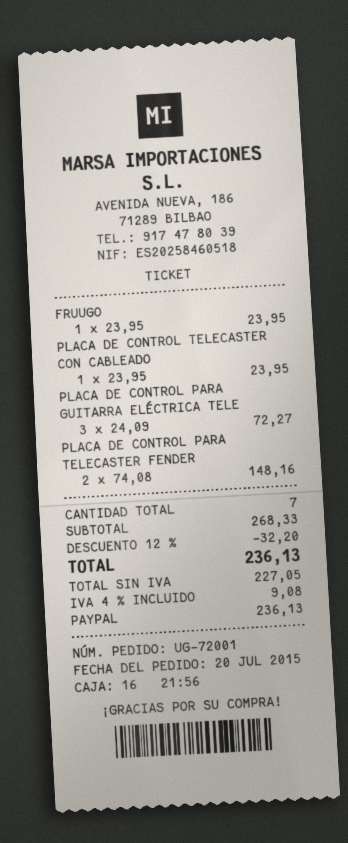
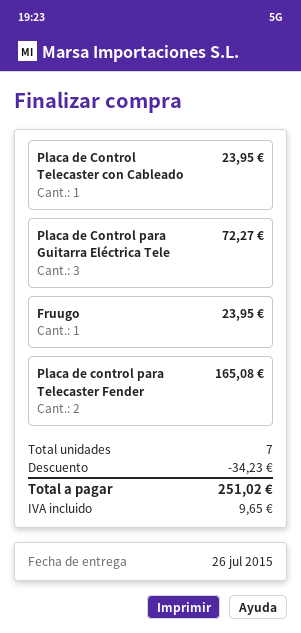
PLACA DE CONTROL PARA TELECASTER FENDER: 2 for 148.16 -> 2 for 165.08
discount: 32.20 -> 34.23
tax: 9.08 -> 9.65
total: 236.13 -> 251.02

